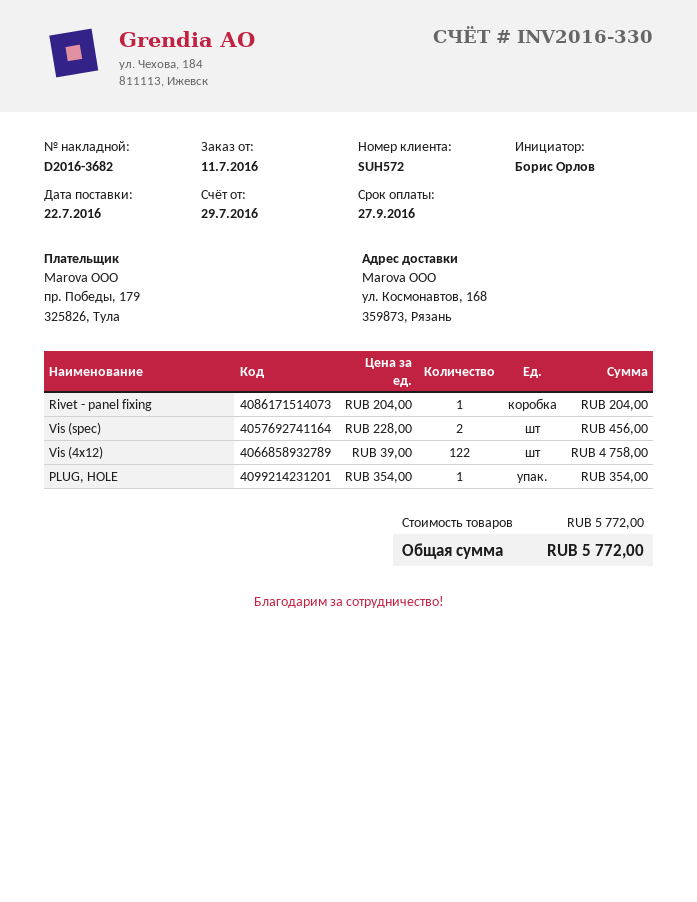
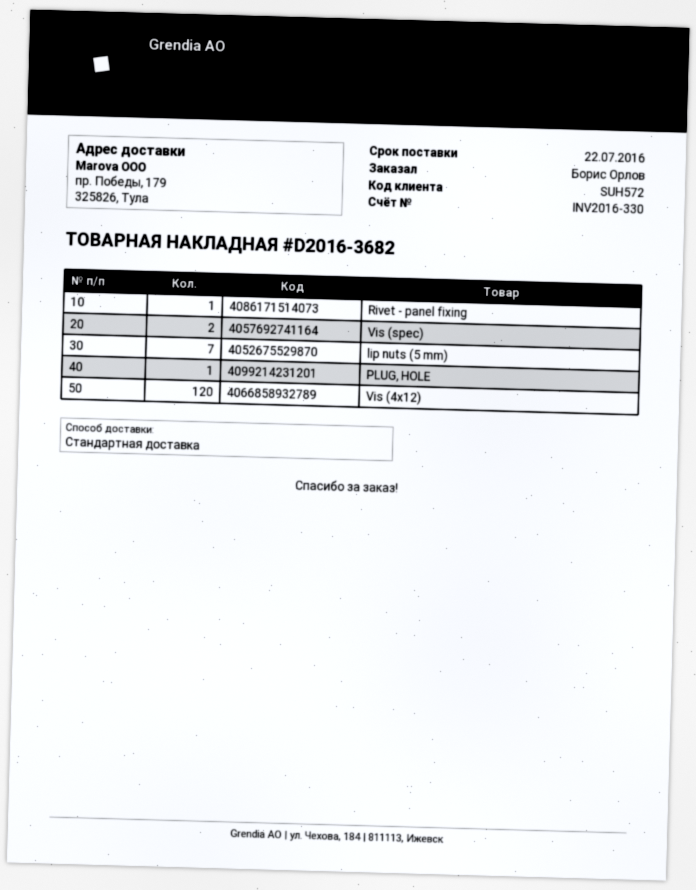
ship to: ул. Космонавтов, 168, 359873, Рязань -> пр. Победы, 179, 325826, Тула
Vis (4x12): 122 -> 120
lip nuts (5 mm): none -> 7

